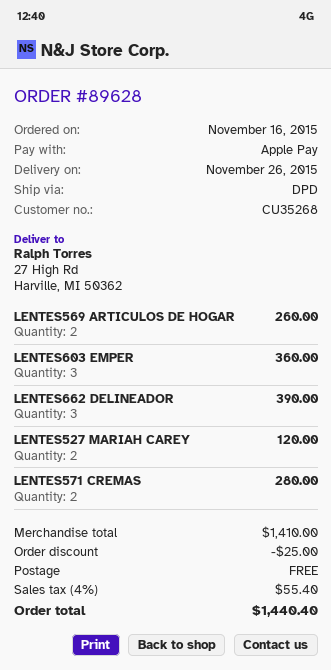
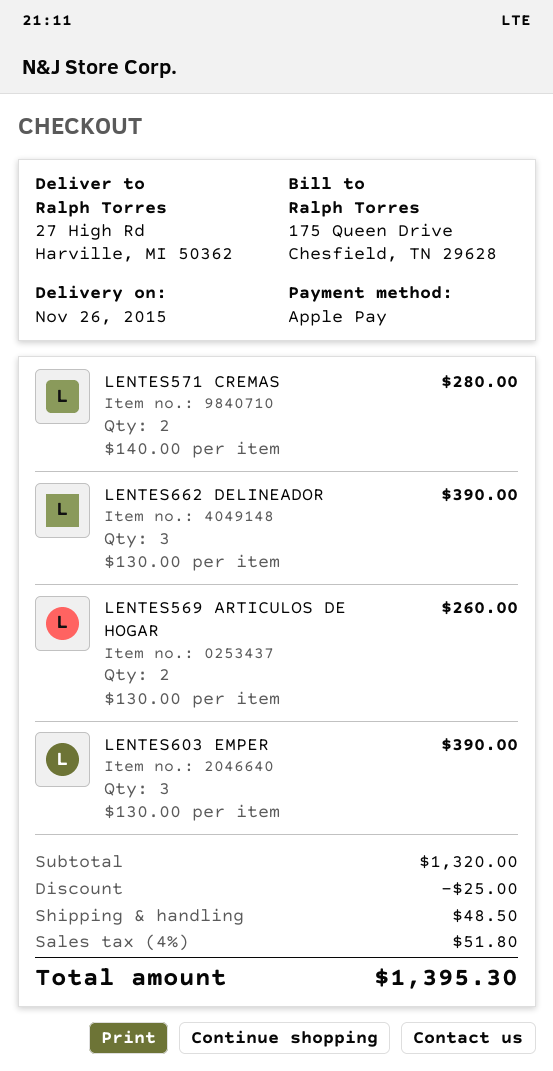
LENTES603 EMPER: 3 for 360.00 -> 3 for 390.00
LENTES527 MARIAH CAREY: 2 for 120.00 -> none
subtotal: 1410.00 -> 1320.00
shipping: 0.00 -> 48.50
tax: 4% = 55.40 -> 4% = 51.80
total: 1440.40 -> 1395.30

